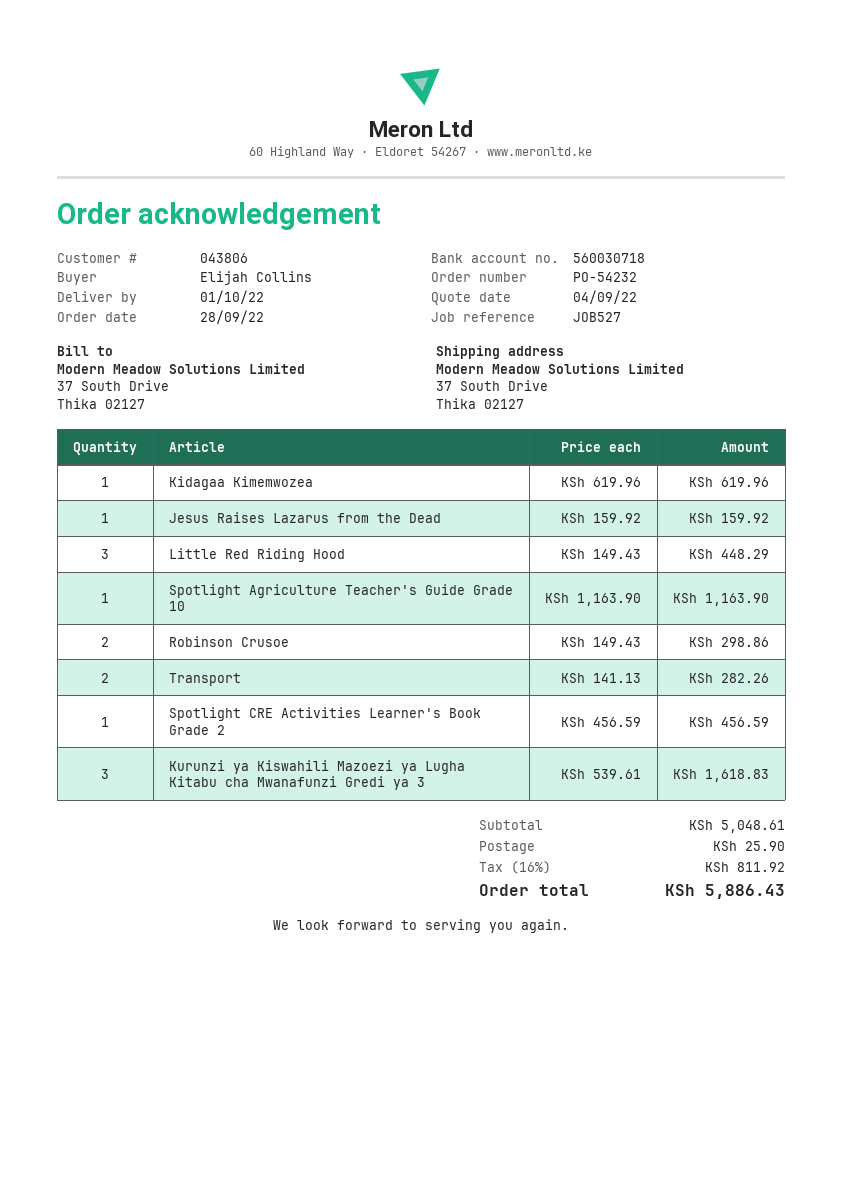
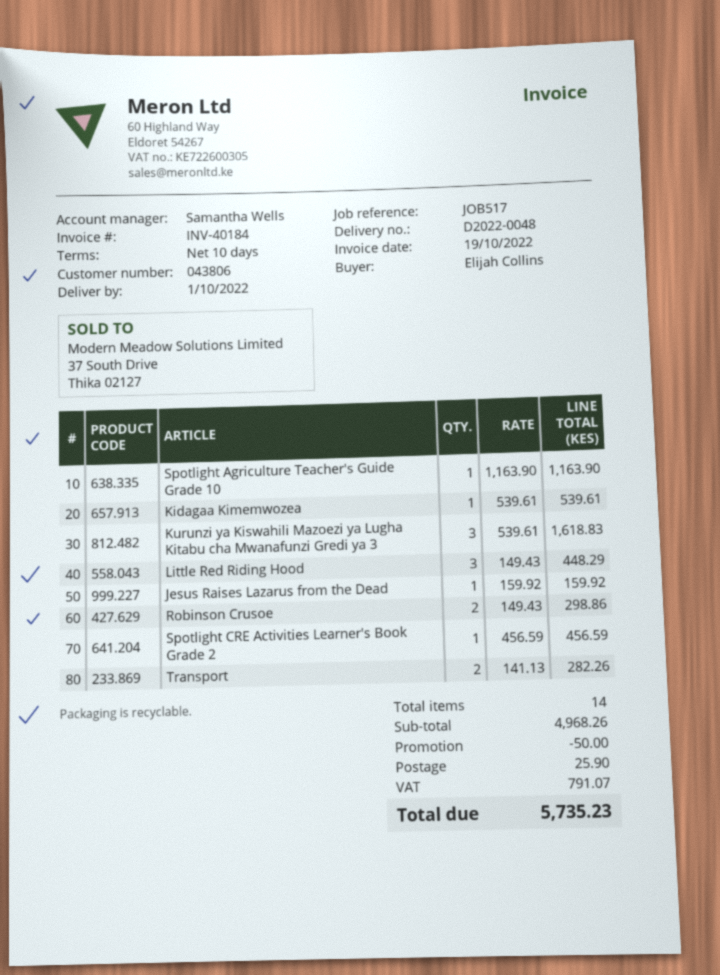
reference: JOB527 -> JOB517
Kidagaa Kimemwozea: 1 x 619.96 = 619.96 -> 1 x 539.61 = 539.61
subtotal: 5048.61 -> 4968.26
discount: none -> 50.00
tax: 811.92 -> 791.07
total: 5886.43 -> 5735.23

